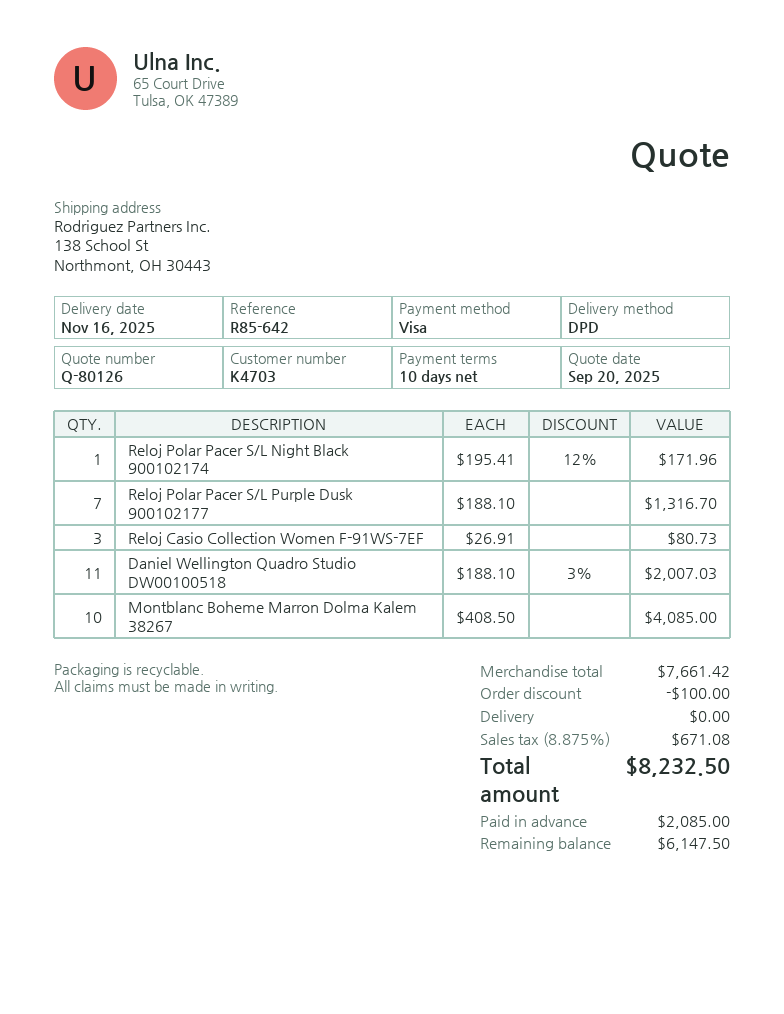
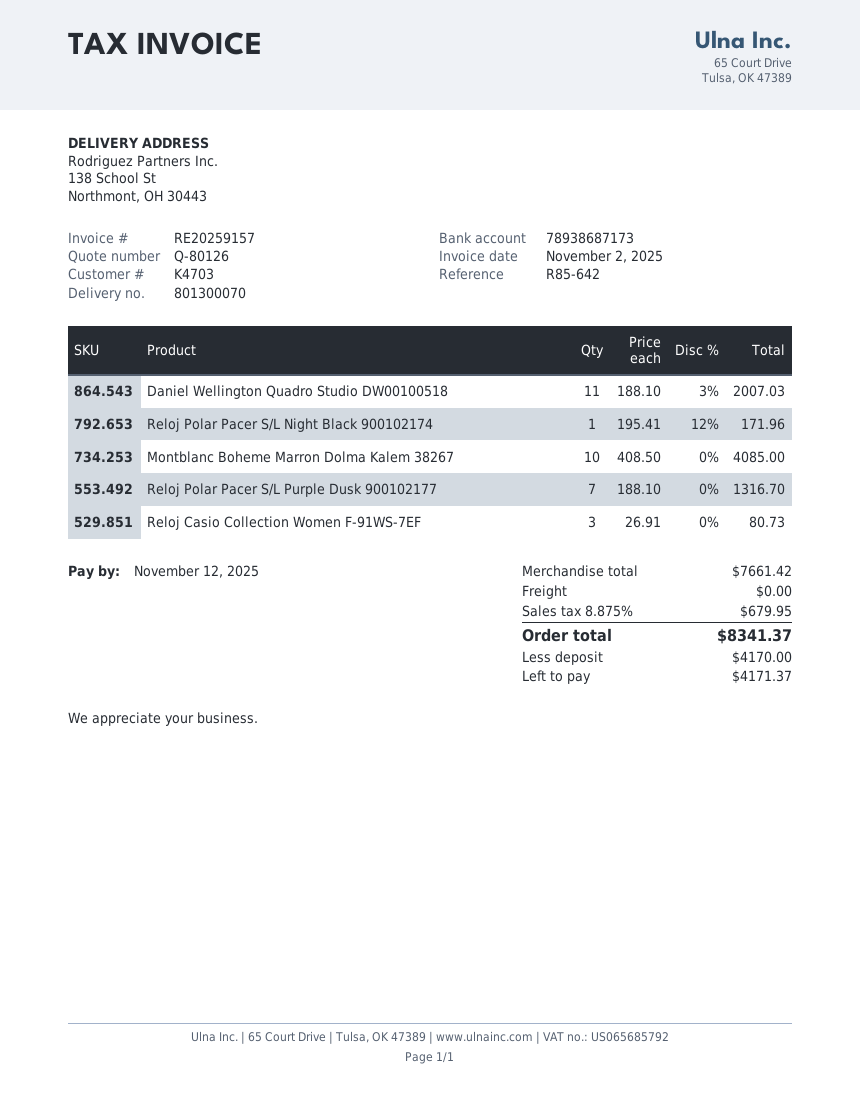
discount: 100.00 -> none
tax: 8.875% = 671.08 -> 8.875% = 679.95
total: 8232.50 -> 8341.37
deposit: 2085.00 -> 4170.00
balance: 6147.50 -> 4171.37

